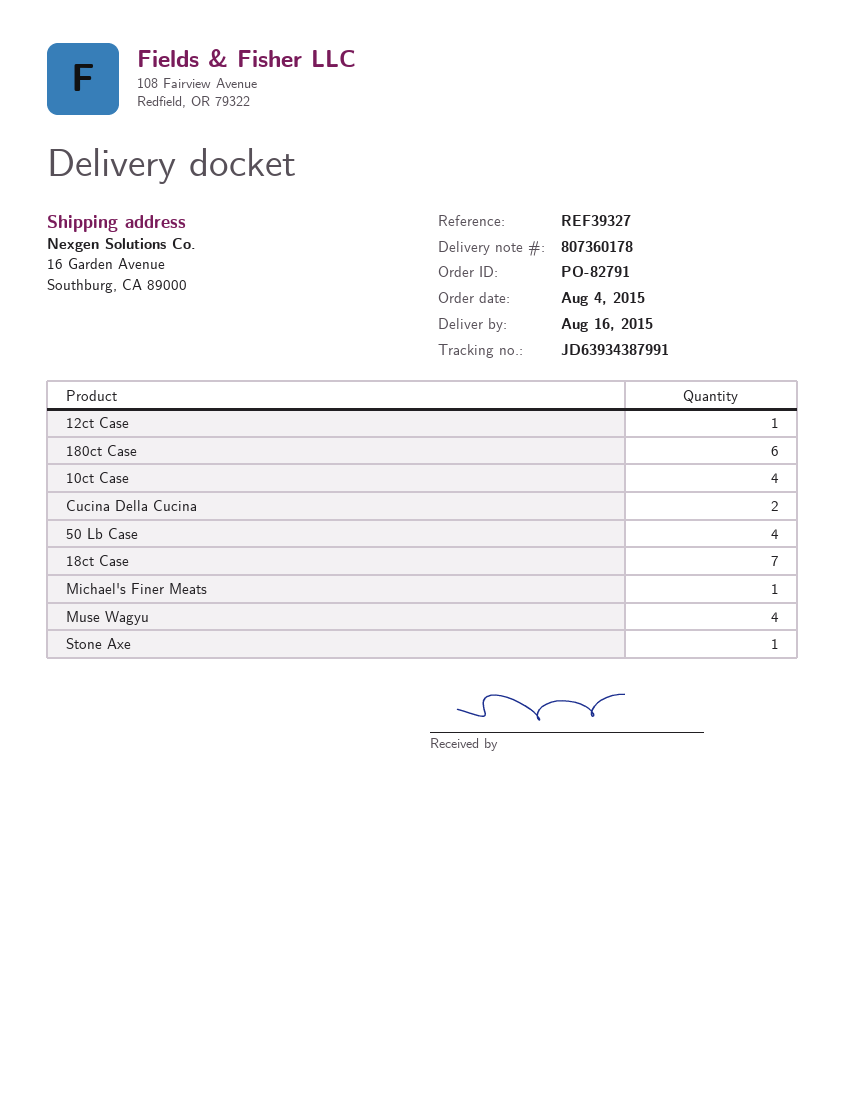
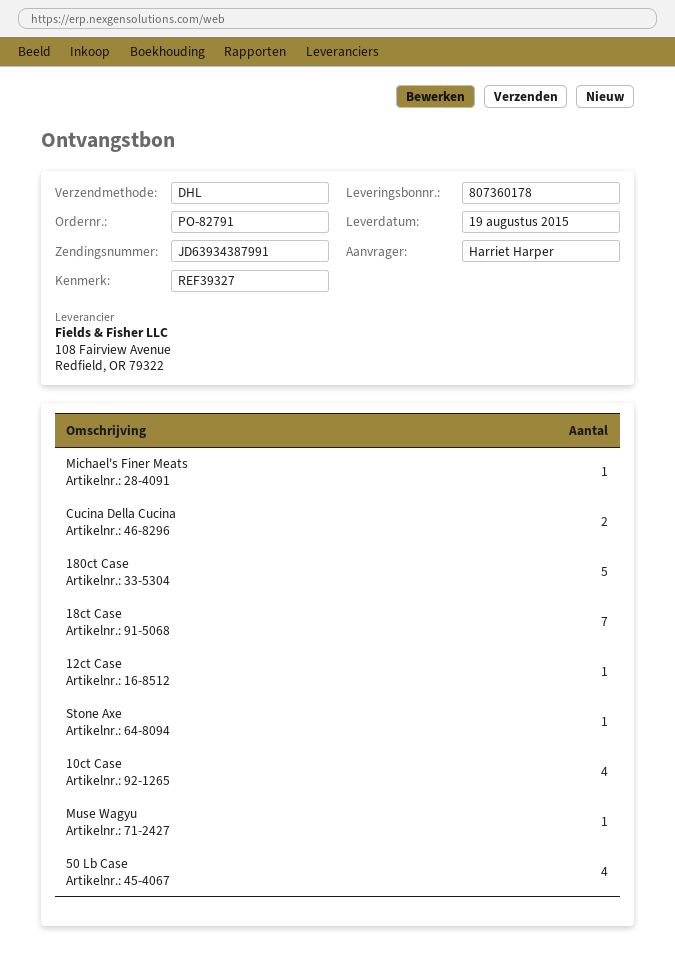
delivery date: 2015-08-16 -> 2015-08-19
180ct Case: 6 -> 5
Muse Wagyu: 4 -> 1

